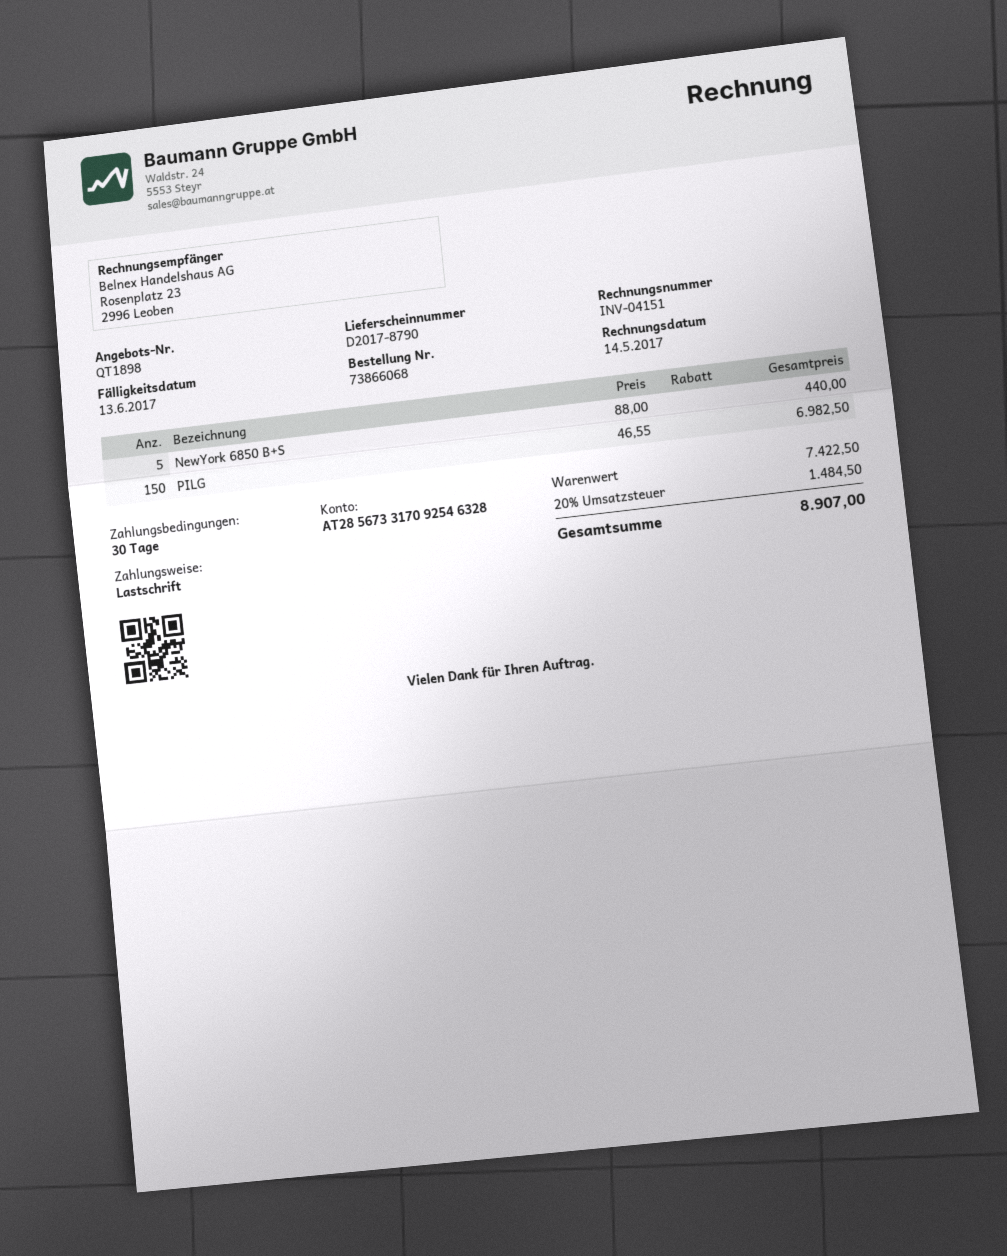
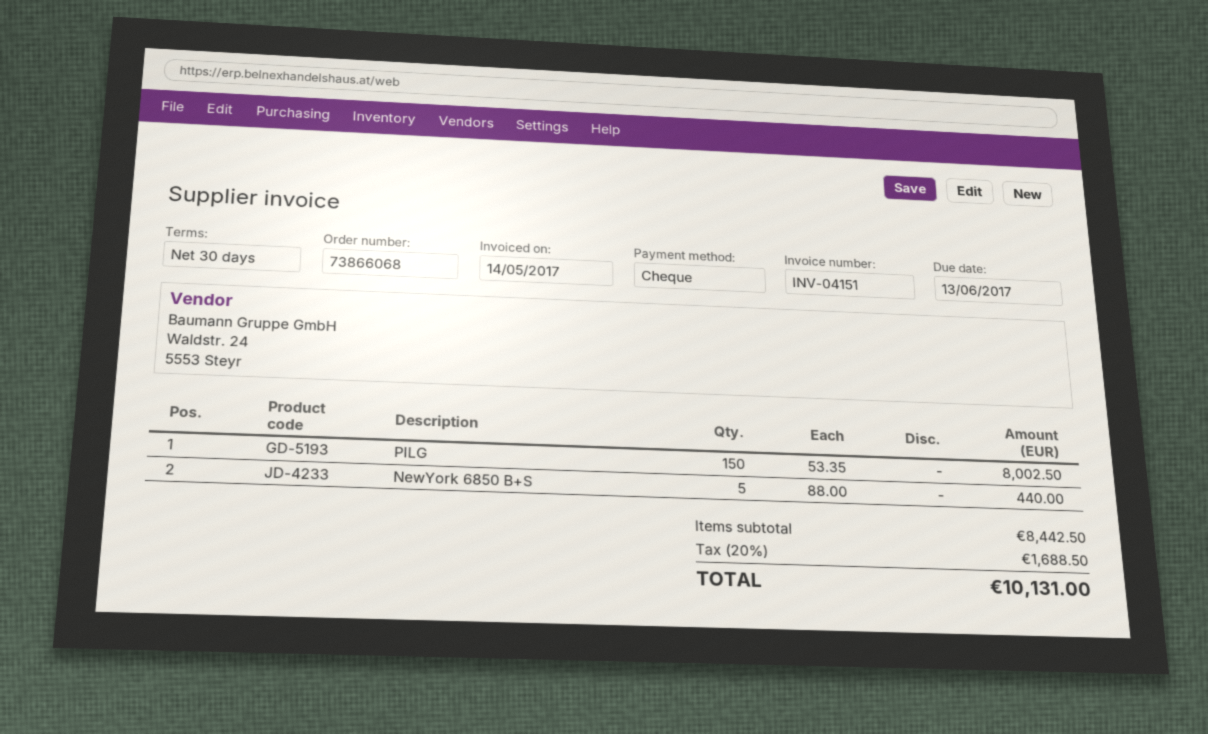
payment method: direct debit -> cheque
PILG: 150 x 46.55 = 6982.50 -> 150 x 53.35 = 8002.50
subtotal: 7422.50 -> 8442.50
tax: 20% = 1484.50 -> 20% = 1688.50
total: 8907.00 -> 10131.00

